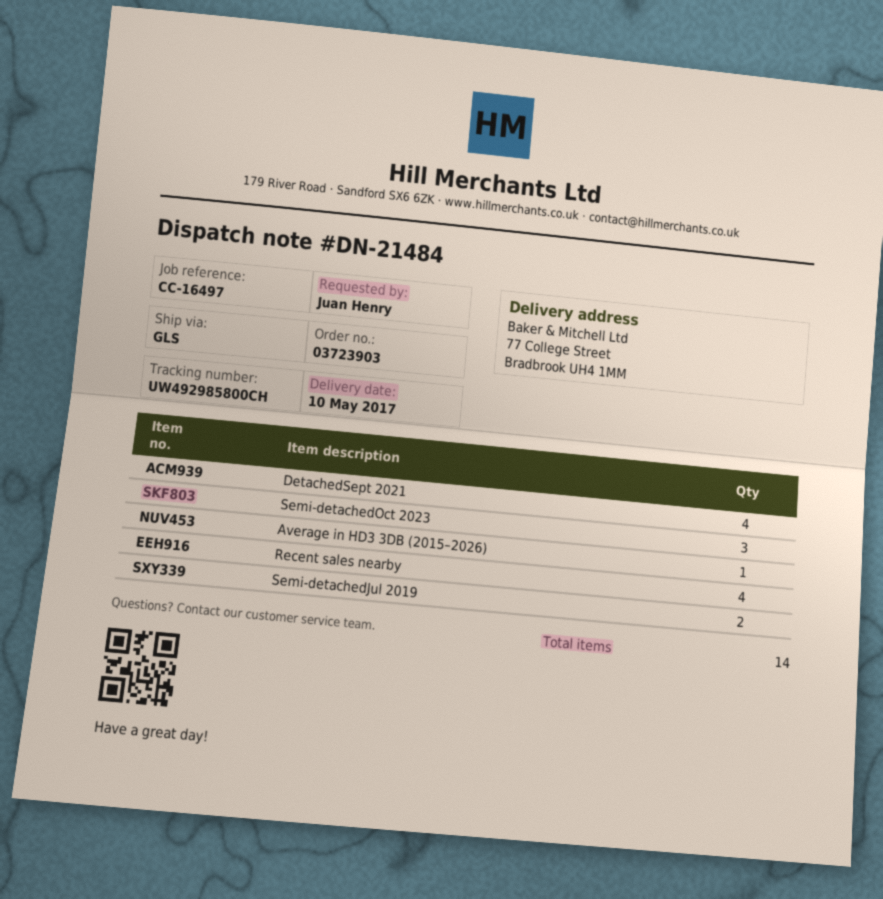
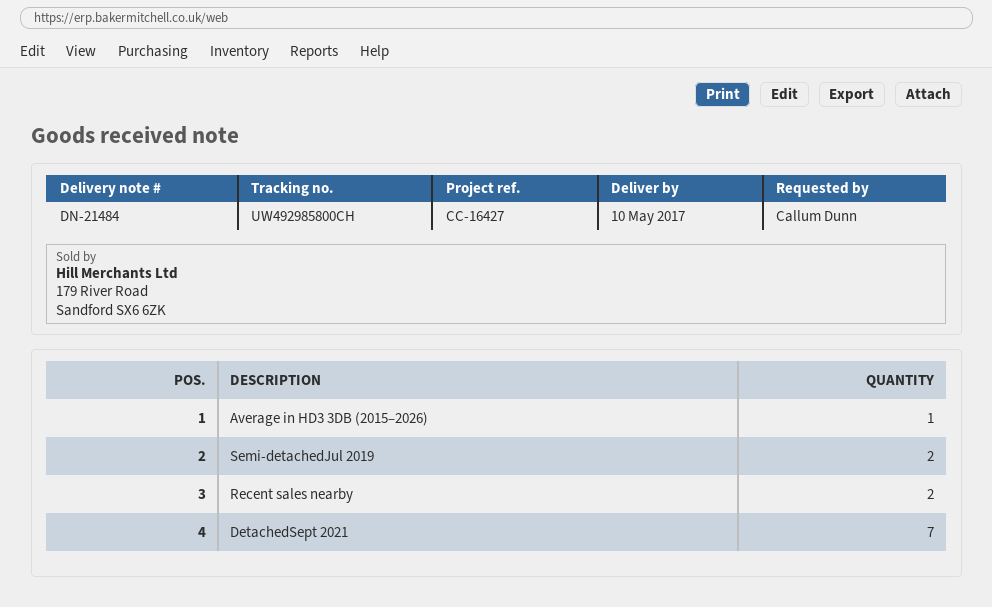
reference: CC-16497 -> CC-16427
ordered by: Juan Henry -> Callum Dunn
DetachedSept 2021: 4 -> 7
Semi-detachedOct 2023: 3 -> none
Recent sales nearby: 4 -> 2

